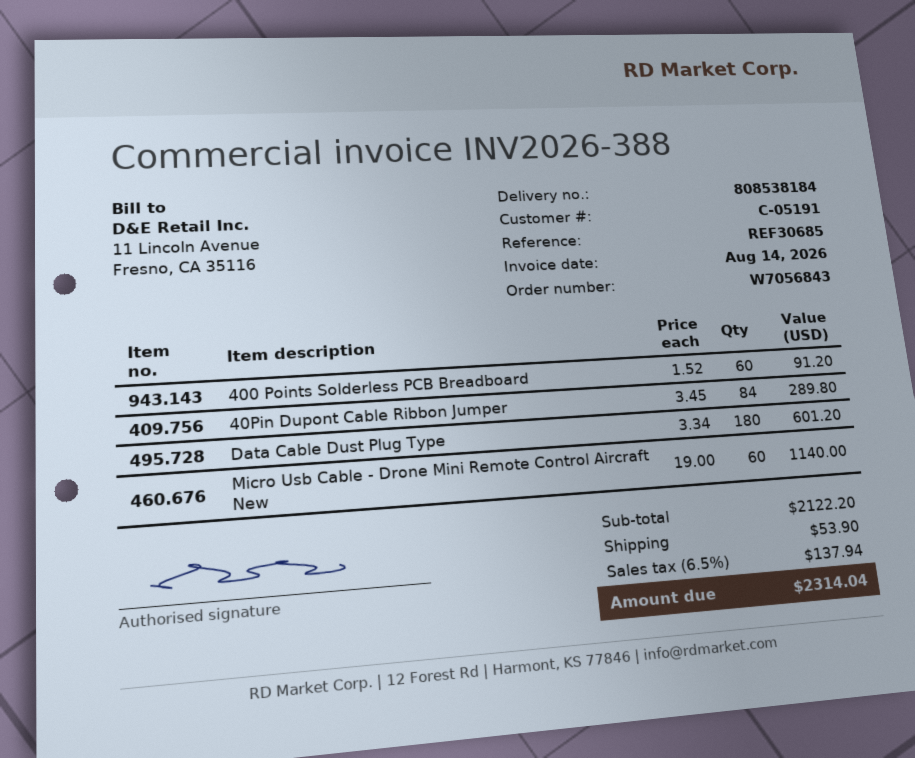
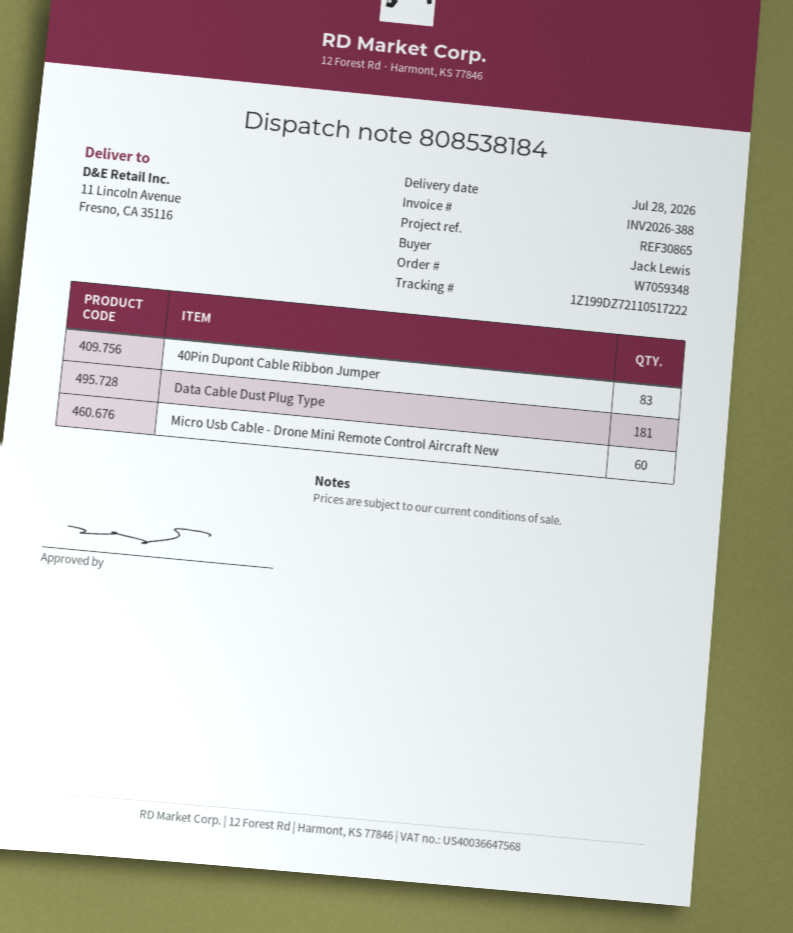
order number: W7056843 -> W7059348
reference: REF30685 -> REF30865
400 Points Solderless PCB Breadboard: 60 -> none
40Pin Dupont Cable Ribbon Jumper: 84 -> 83
Data Cable Dust Plug Type: 180 -> 181

